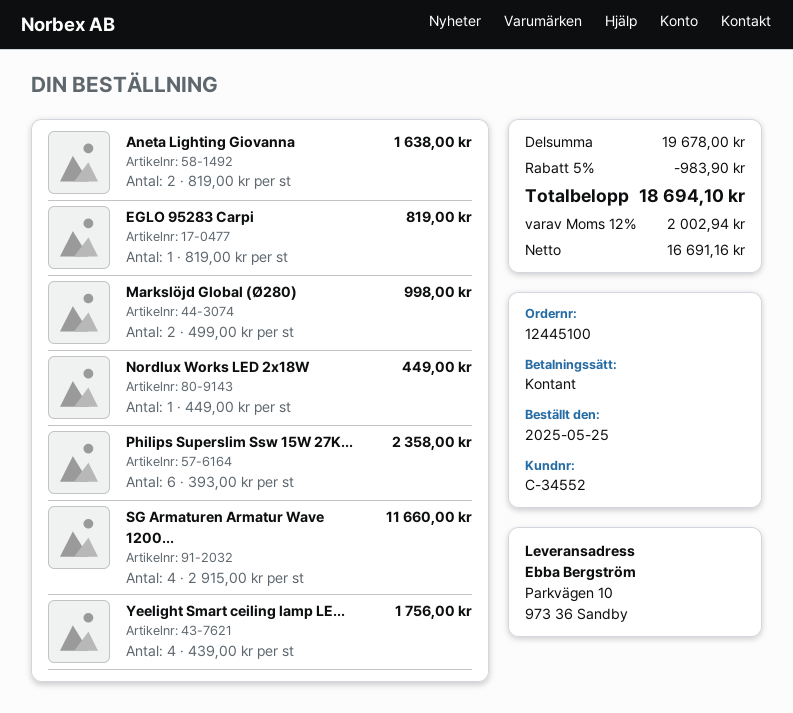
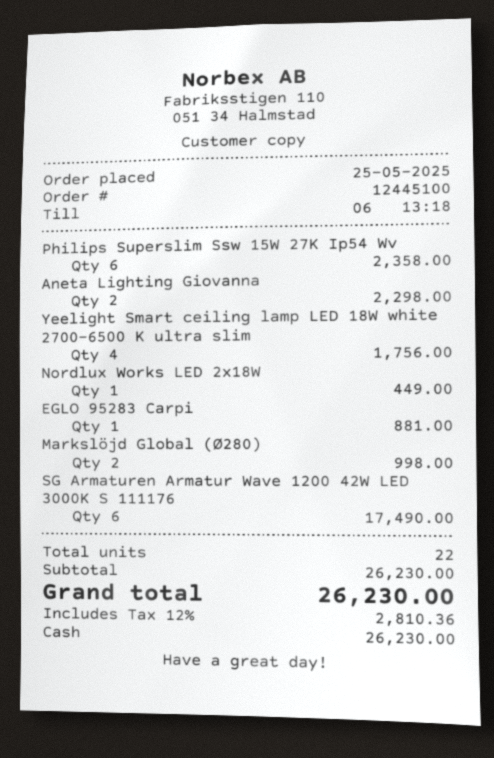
Aneta Lighting Giovanna: 2 for 1638.00 -> 2 for 2298.00
EGLO 95283 Carpi: 1 for 819.00 -> 1 for 881.00
SG Armaturen Armatur Wave 1200...: 4 for 11660.00 -> 6 for 17490.00
subtotal: 19678.00 -> 26230.00
discount: 5% = 983.90 -> none
tax: 12% = 2002.94 -> 12% = 2810.36
total: 18694.10 -> 26230.00

